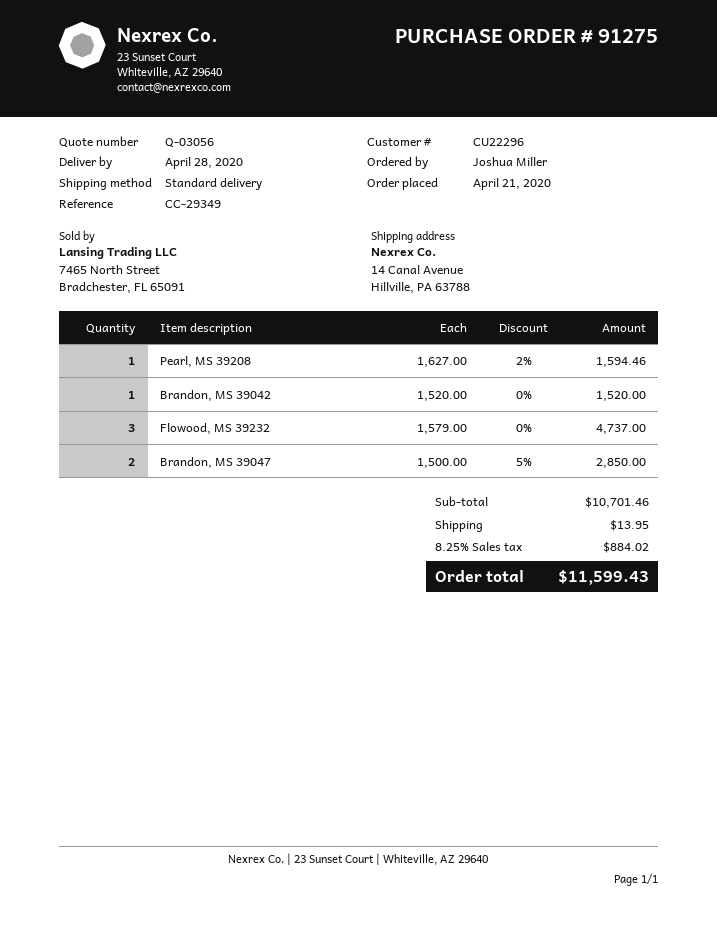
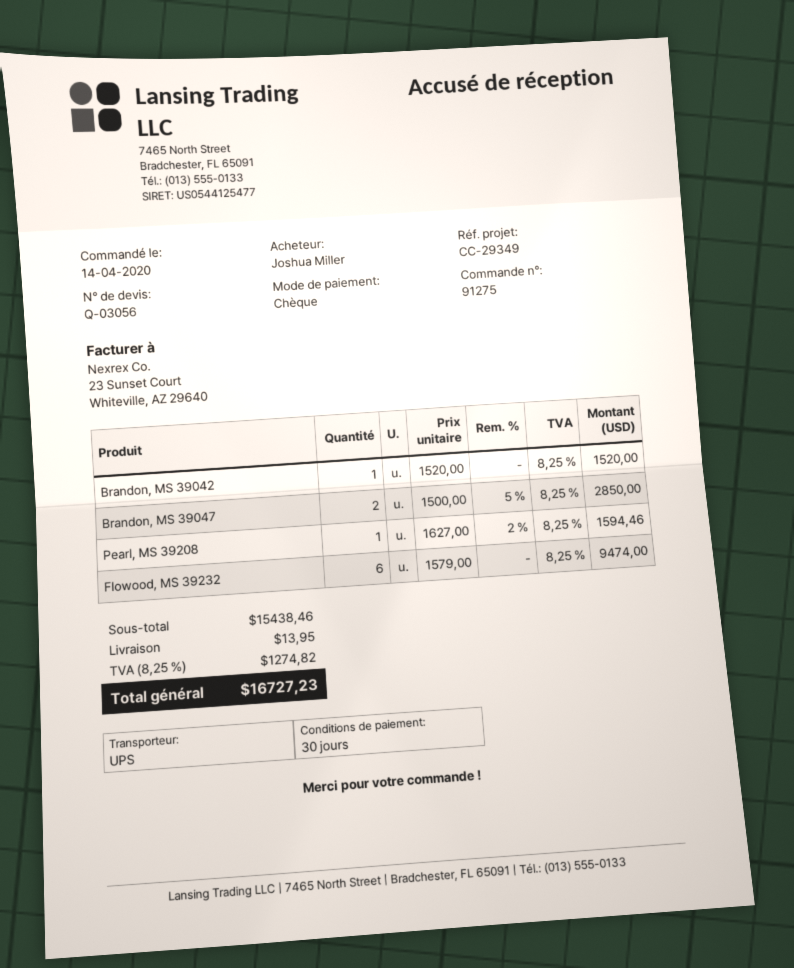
order date: 2020-04-21 -> 2020-04-14
shipping method: standard -> UPS
Flowood, MS 39232: 3 x 1579.00 = 4737.00 -> 6 x 1579.00 = 9474.00
subtotal: 10701.46 -> 15438.46
tax: 8.25% = 884.02 -> 8.25% = 1274.82
total: 11599.43 -> 16727.23

